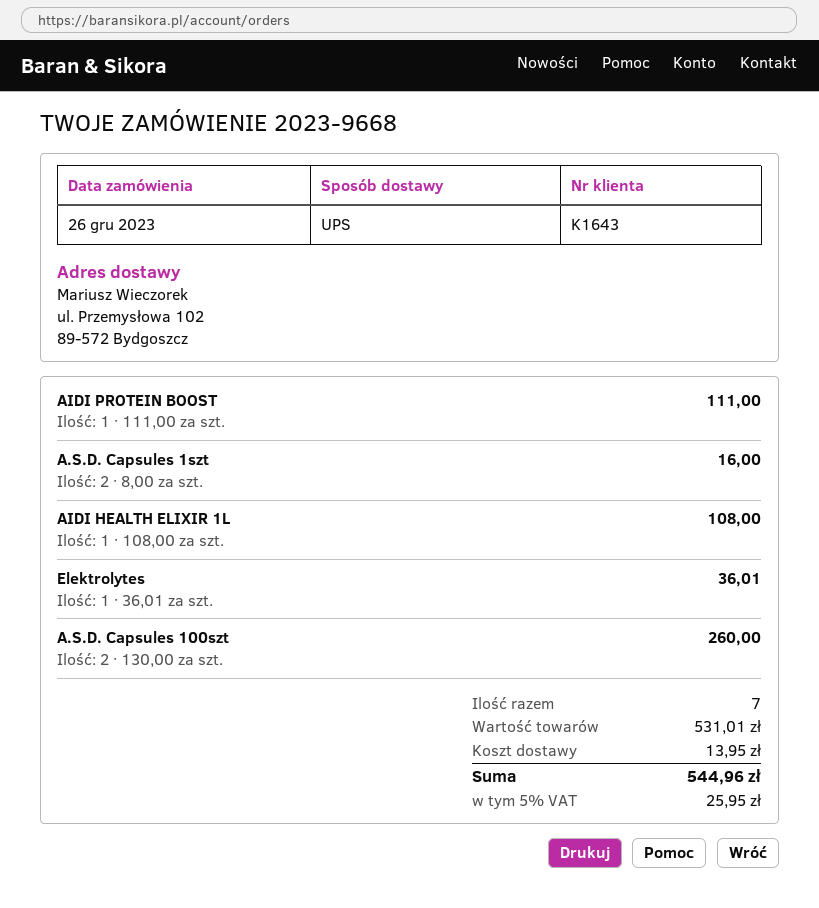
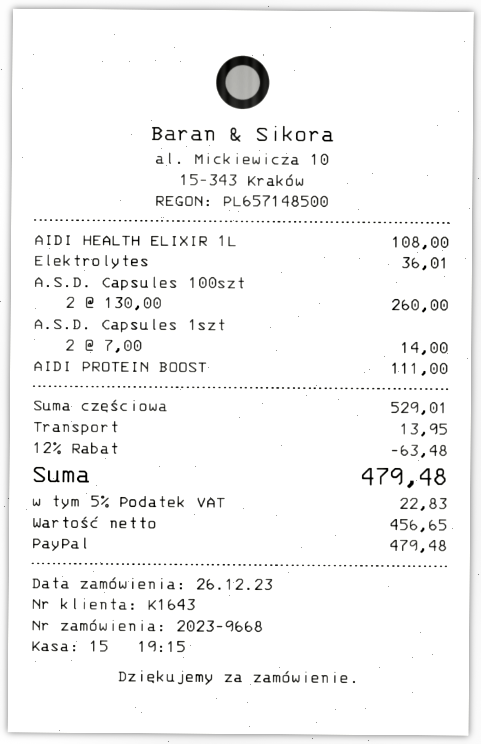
A.S.D. Capsules 1szt: 2 x 8.00 = 16.00 -> 2 x 7.00 = 14.00
subtotal: 531.01 -> 529.01
discount: none -> 12% = 63.48
tax: 5% = 25.95 -> 5% = 22.83
total: 544.96 -> 479.48

